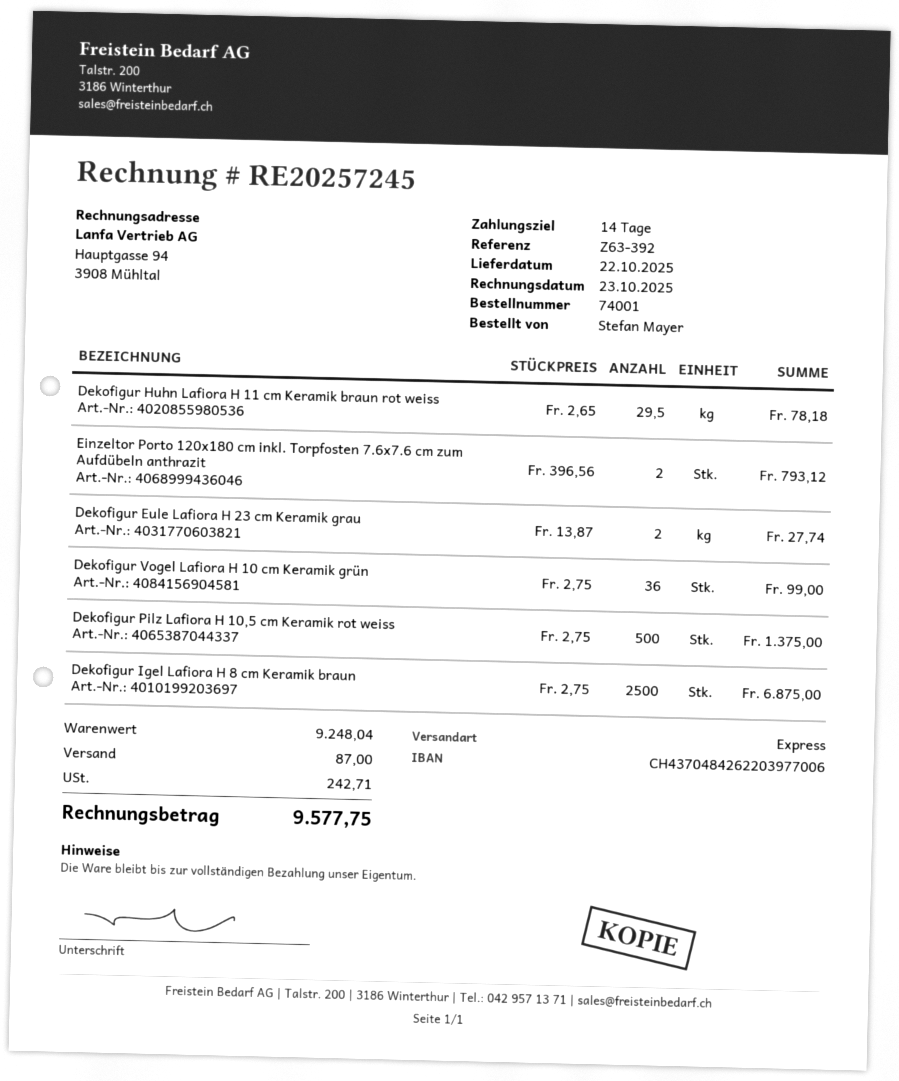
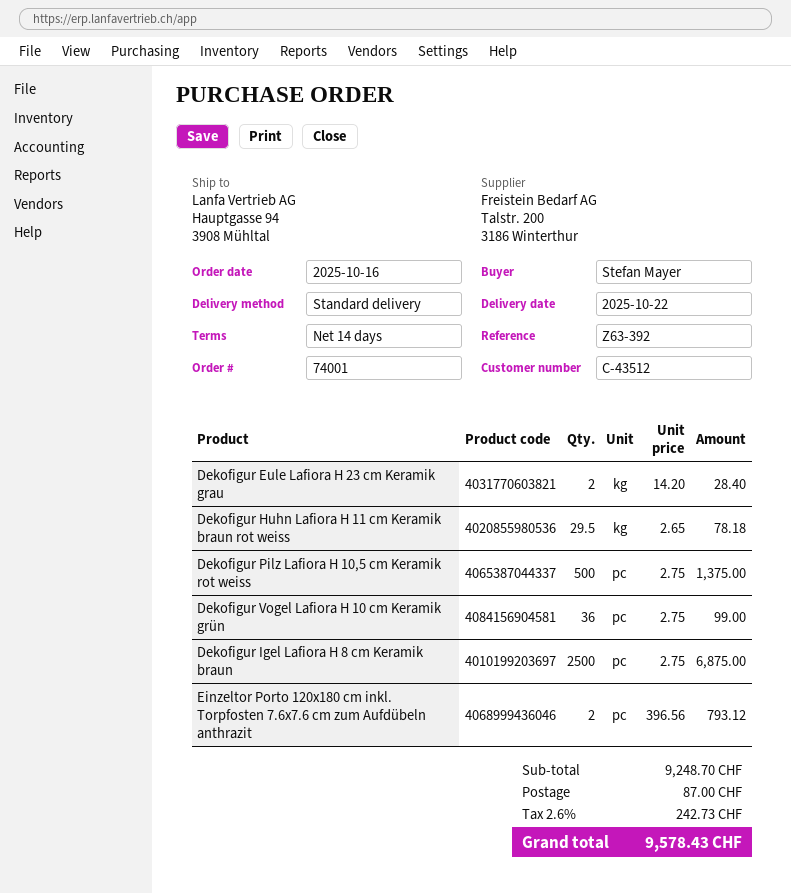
shipping method: express -> standard
Dekofigur Eule Lafiora H 23 cm Keramik grau: 2 x 13.87 = 27.74 -> 2 x 14.20 = 28.40
subtotal: 9248.04 -> 9248.70
tax: 242.71 -> 242.73
total: 9577.75 -> 9578.43

